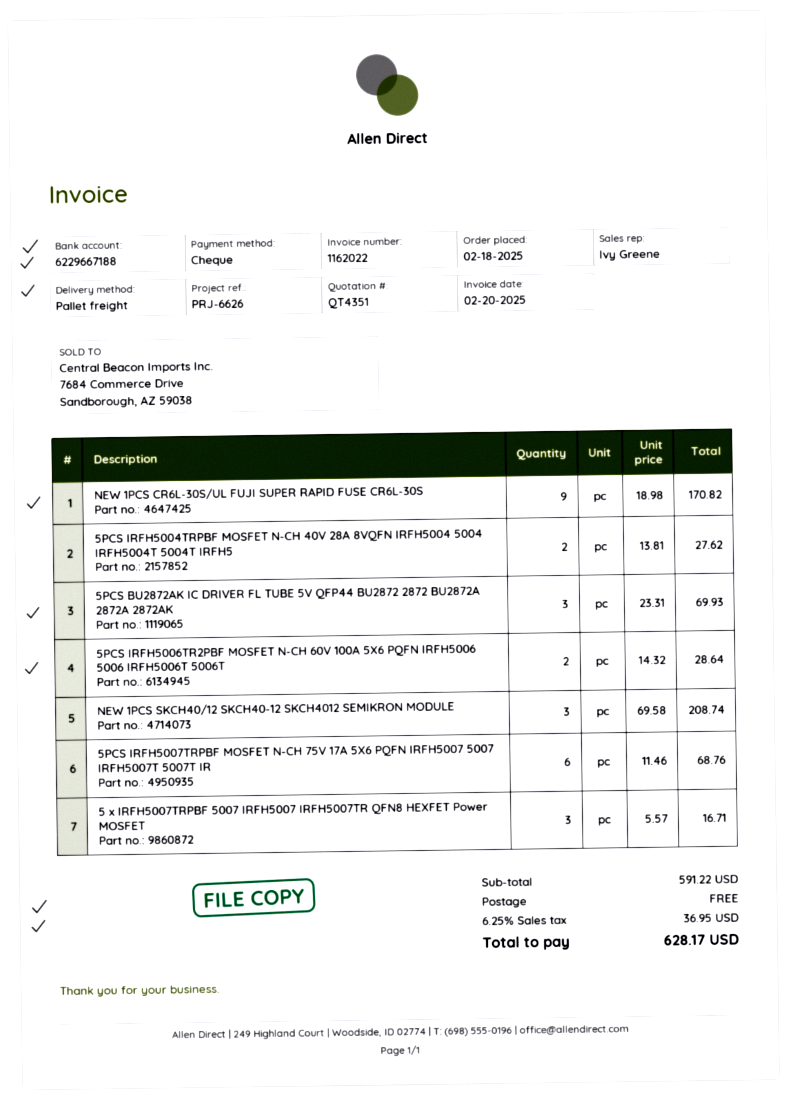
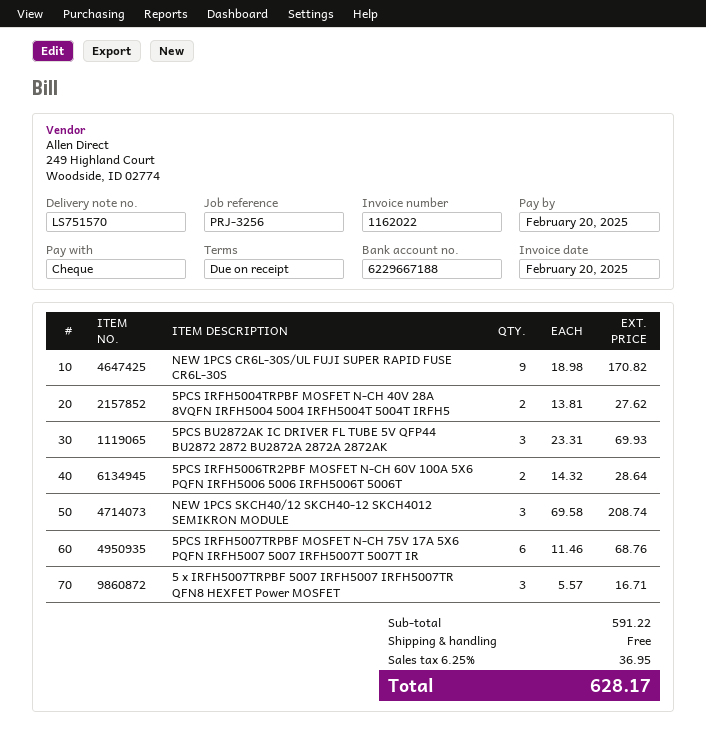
reference: PRJ-6626 -> PRJ-3256

